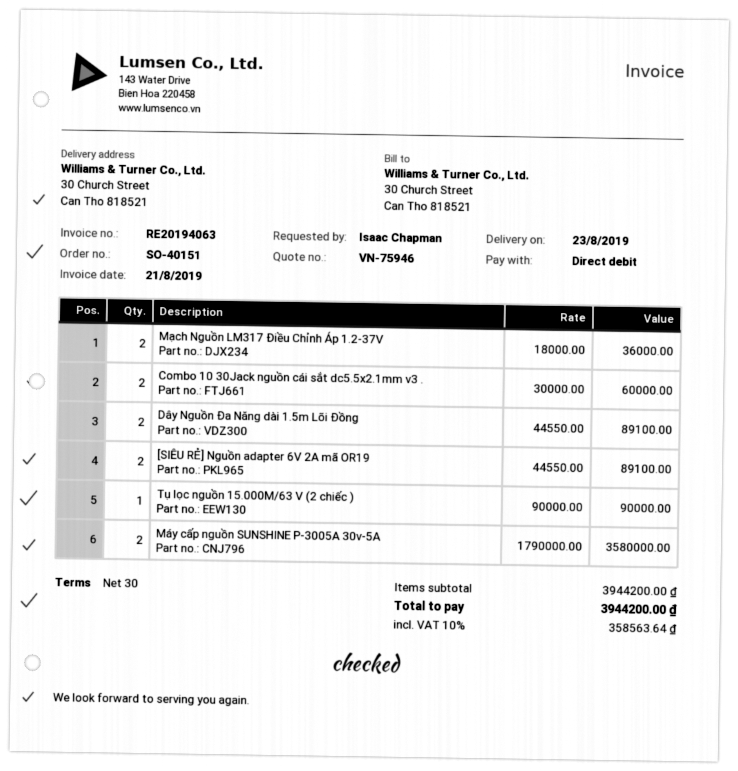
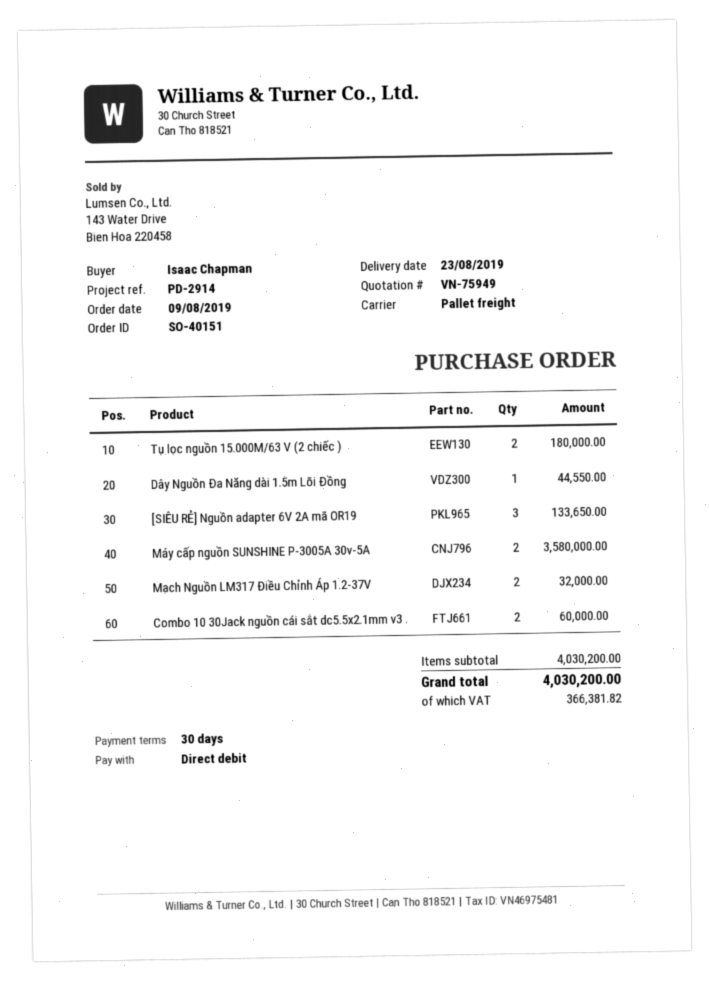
quote number: VN-75946 -> VN-75949
Mạch Nguồn LM317 Điều Chỉnh Áp 1.2-37V: 2 for 36000.00 -> 2 for 32000.00
Dây Nguồn Đa Năng dài 1.5m Lõi Đồng: 2 for 89100.00 -> 1 for 44550.00
[SIÊU RẺ] Nguồn adapter 6V 2A mã OR19: 2 for 89100.00 -> 3 for 133650.00
Tụ lọc nguồn 15.000M/63 V (2 chiếc ): 1 for 90000.00 -> 2 for 180000.00
subtotal: 3944200.00 -> 4030200.00
tax: 358563.64 -> 366381.82
total: 3944200.00 -> 4030200.00

